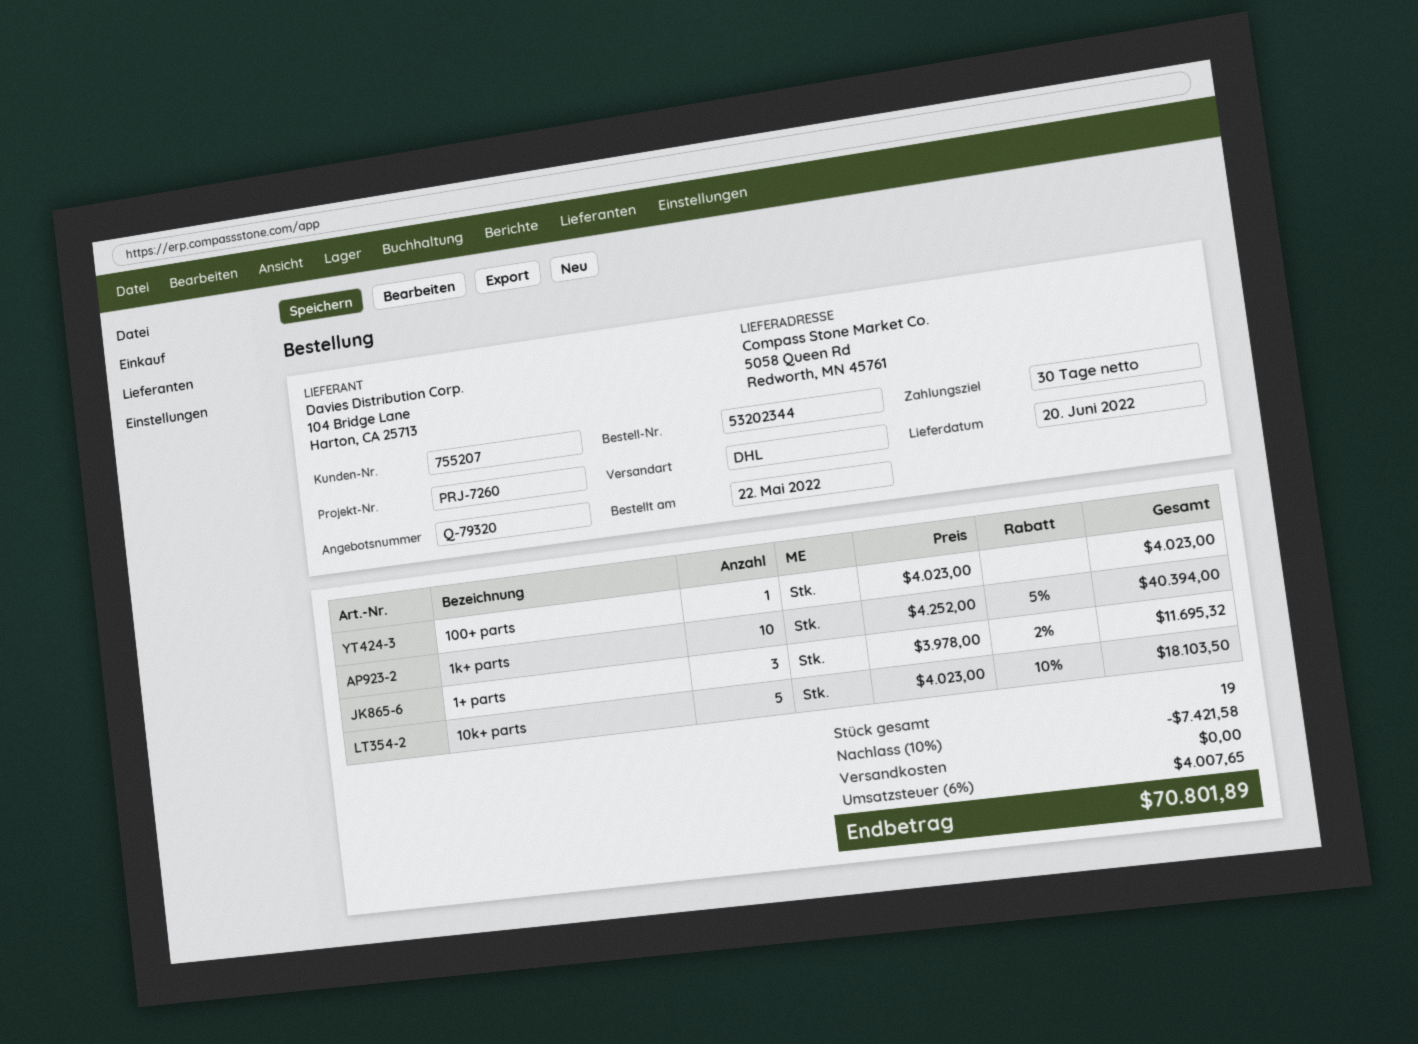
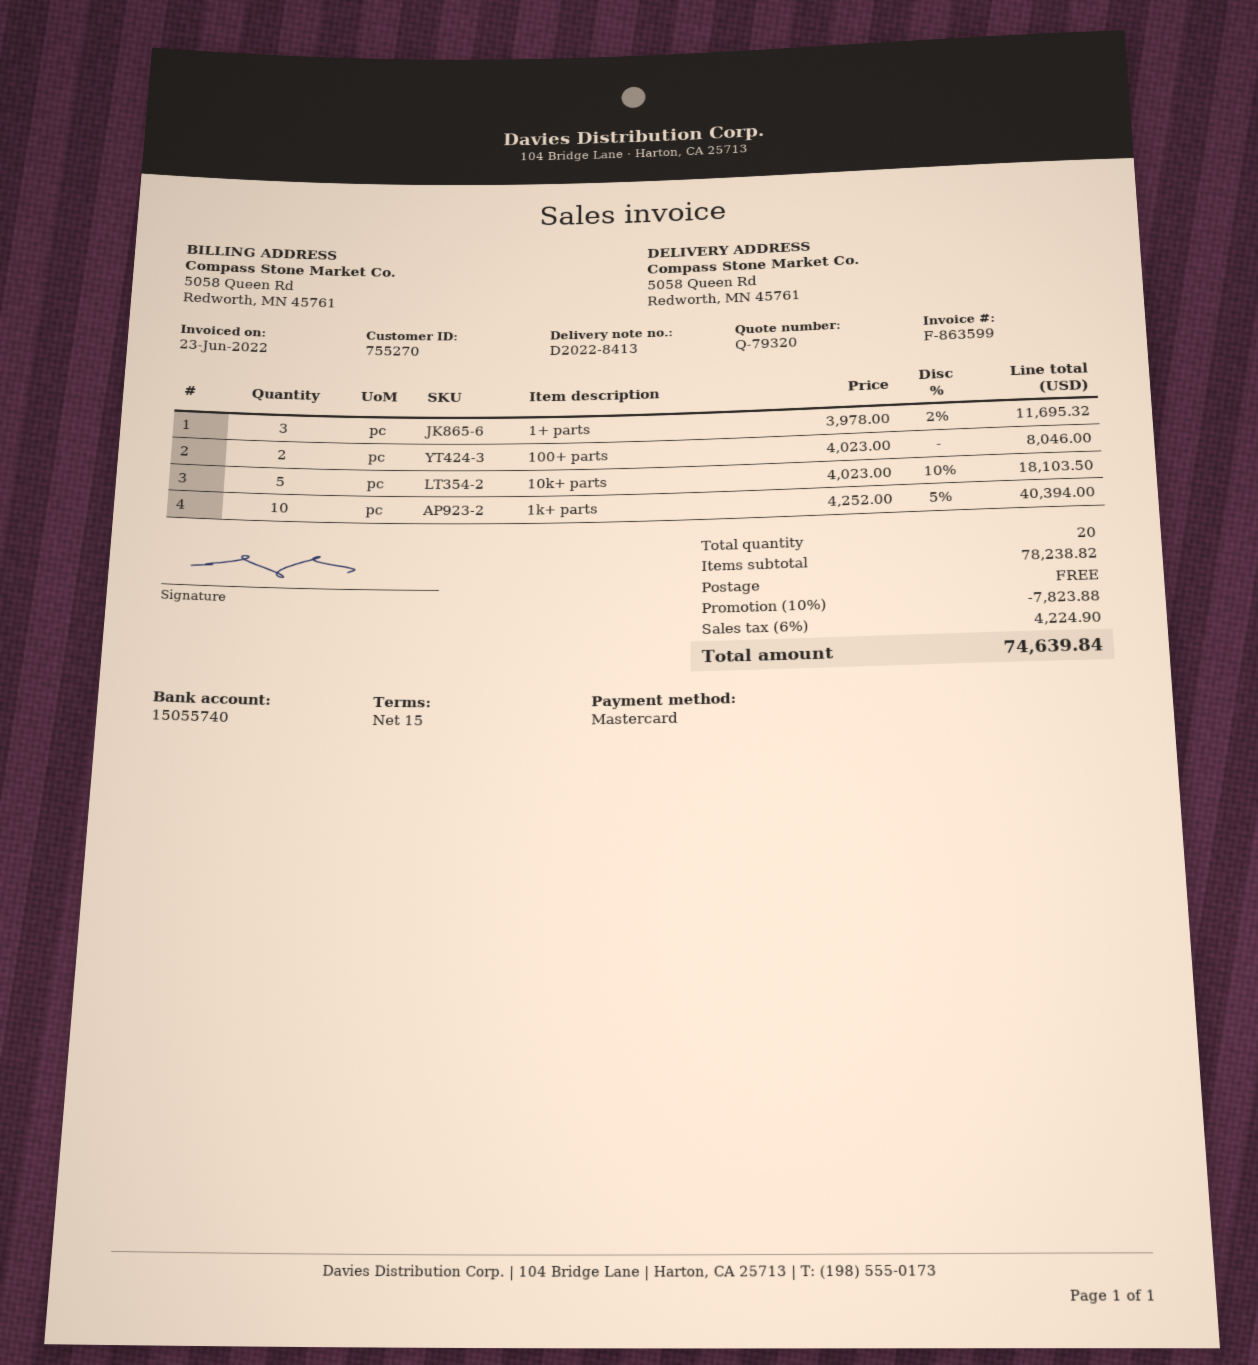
payment terms: 30 days -> 15 days
customer number: 755207 -> 755270
100+ parts: 1 x 4023.00 = 4023.00 -> 2 x 4023.00 = 8046.00
total quantity: 19 -> 20
discount: 10% = 7421.58 -> 10% = 7823.88
tax: 6% = 4007.65 -> 6% = 4224.90
total: 70801.89 -> 74639.84

